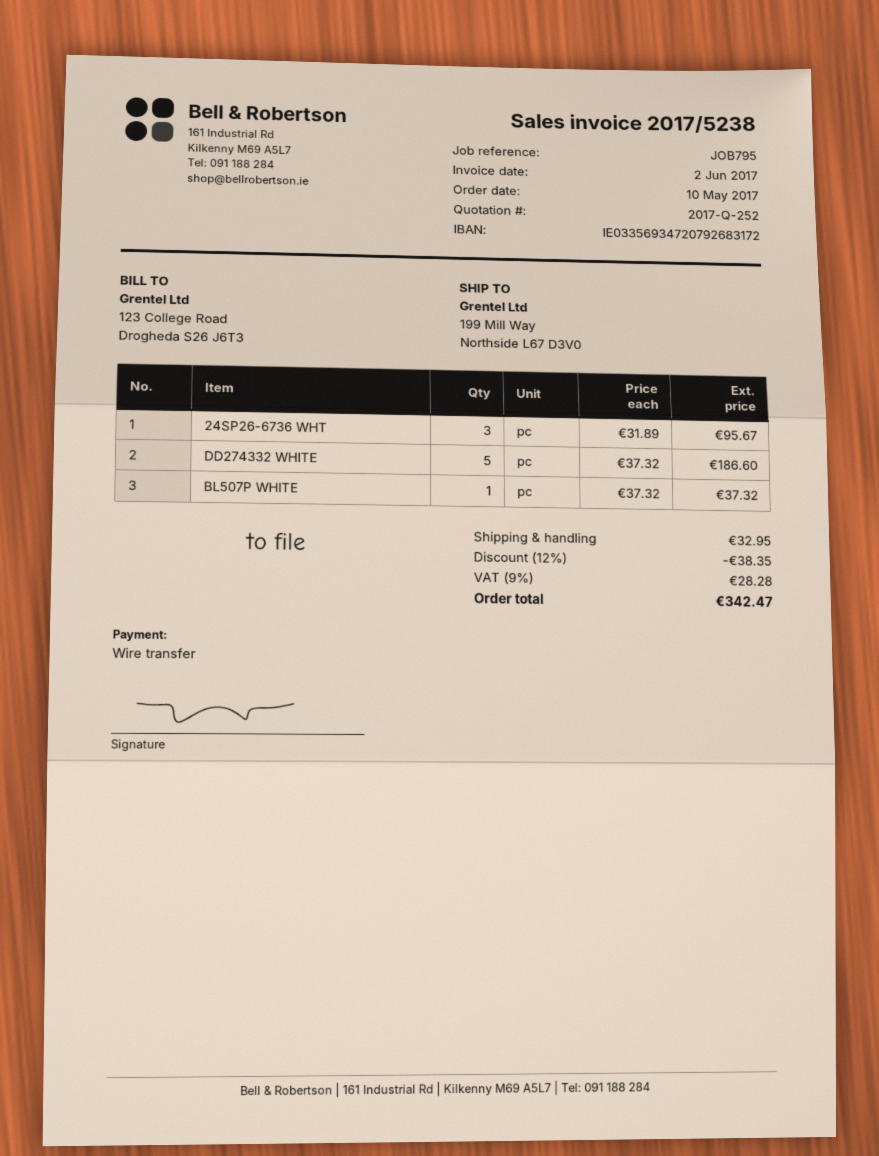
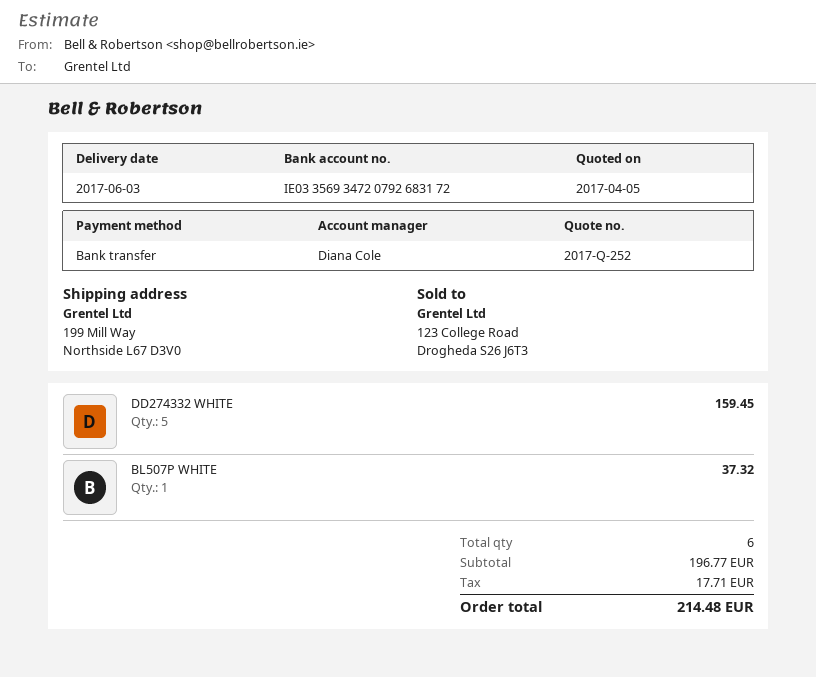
24SP26-6736 WHT: 3 for 95.67 -> none
DD274332 WHITE: 5 for 186.60 -> 5 for 159.45
discount: 12% = 38.35 -> none
shipping: 32.95 -> none
tax: 28.28 -> 17.71
total: 342.47 -> 214.48

